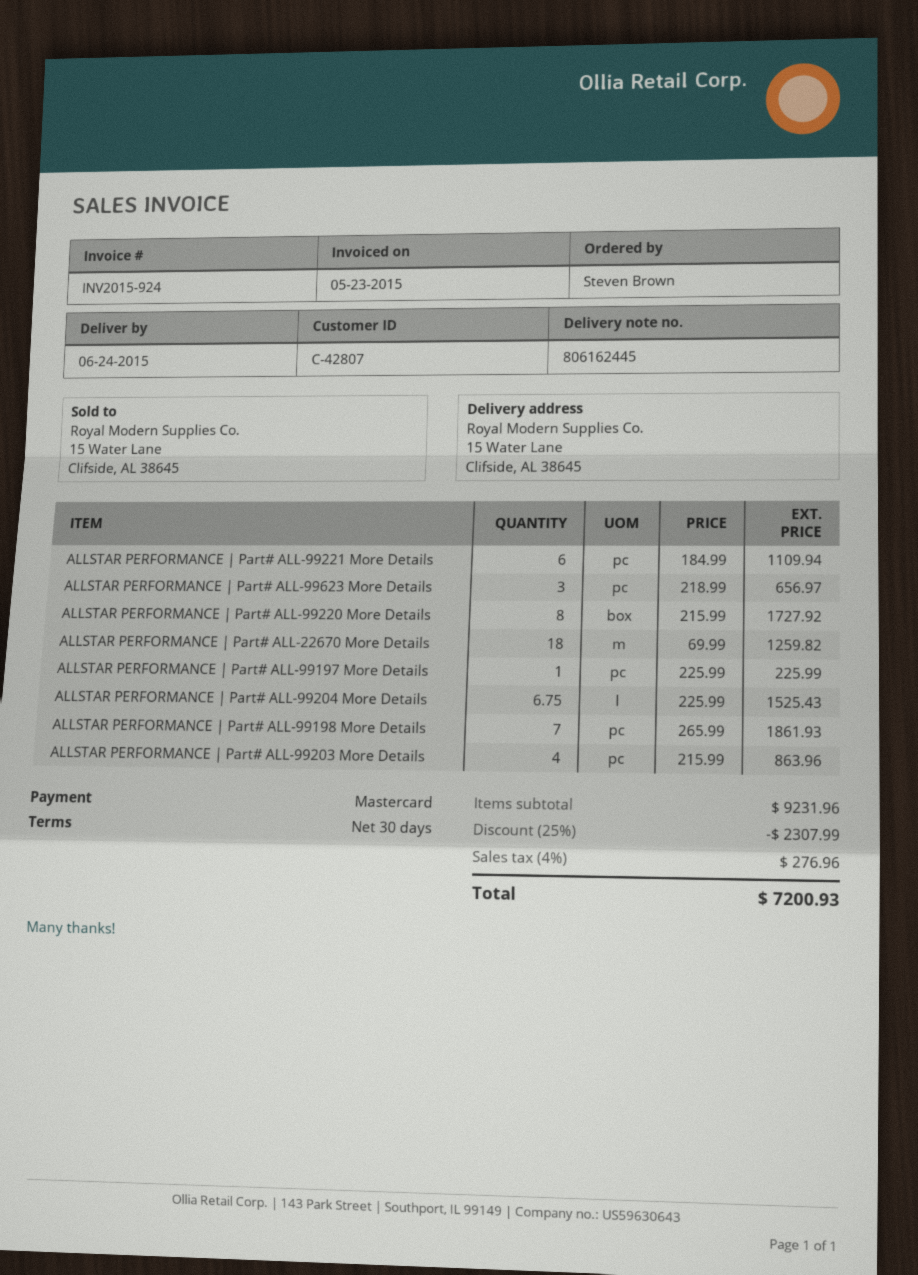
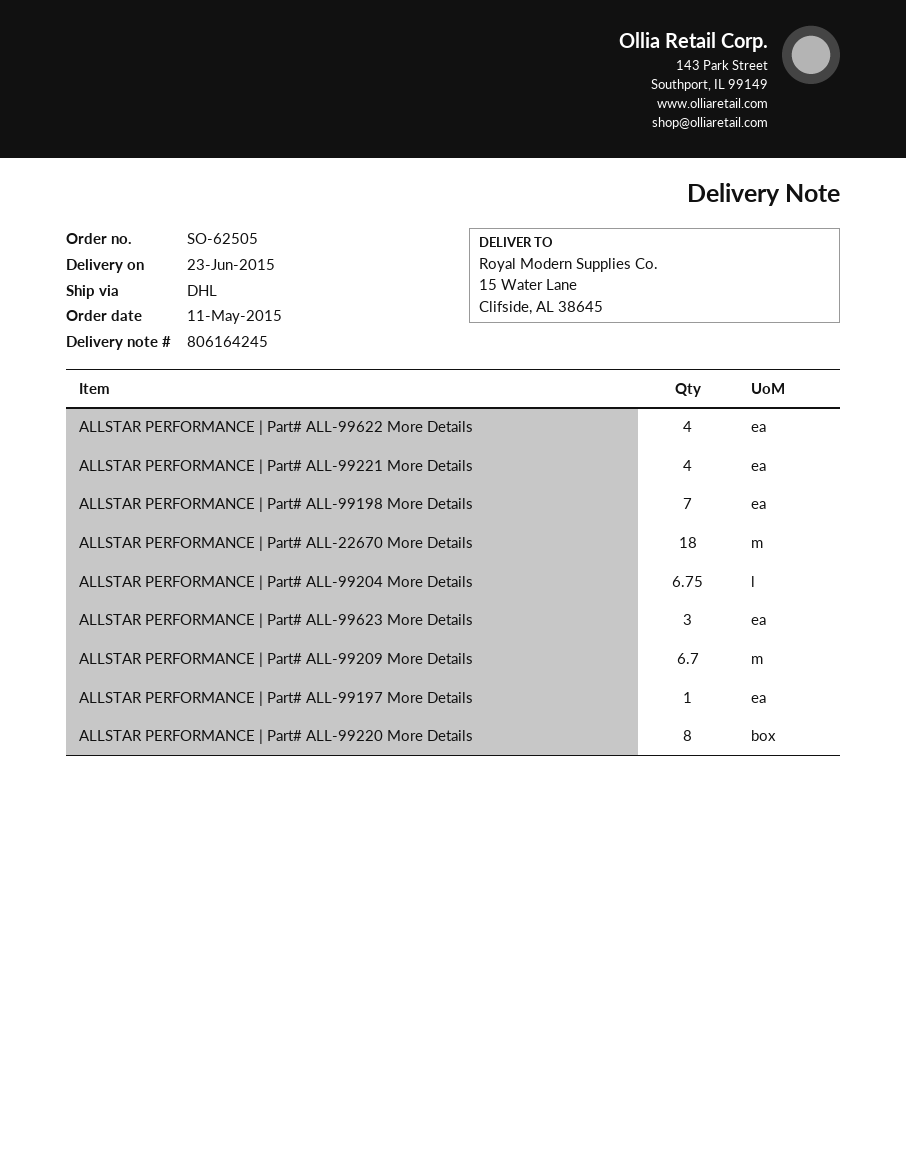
delivery note number: 806162445 -> 806164245
delivery date: 2015-06-24 -> 2015-06-23
ALLSTAR PERFORMANCE | Part# ALL-99221 More Details: 6 -> 4
ALLSTAR PERFORMANCE | Part# ALL-99203 More Details: 4 -> none
ALLSTAR PERFORMANCE | Part# ALL-99622 More Details: none -> 4
ALLSTAR PERFORMANCE | Part# ALL-99209 More Details: none -> 6.7

